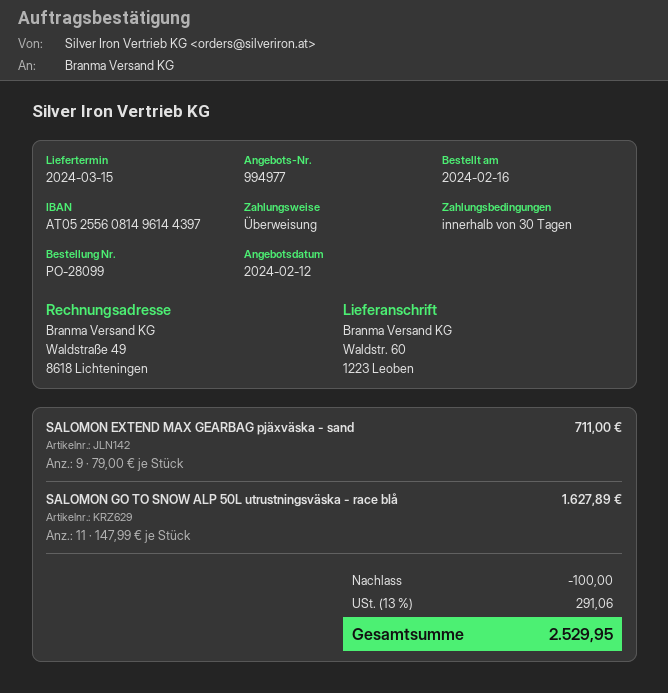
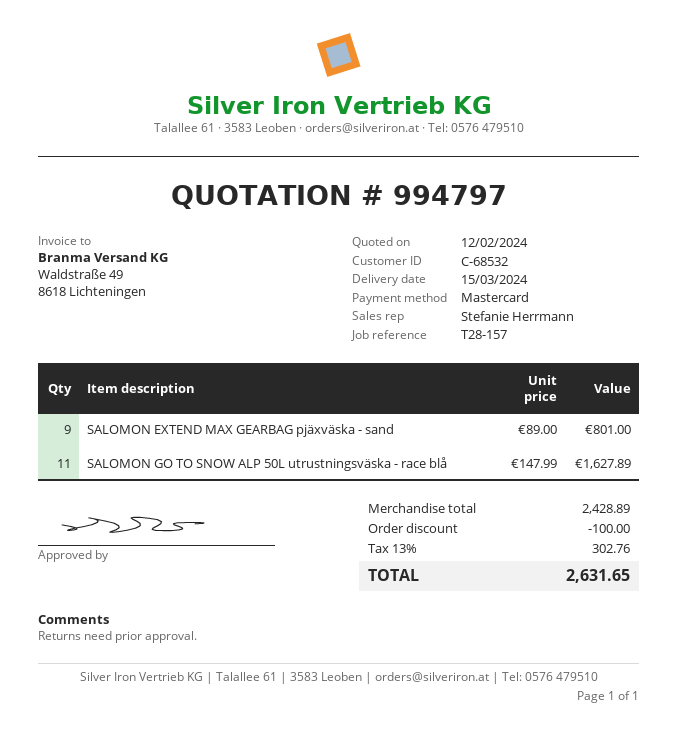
quote number: 994977 -> 994797
payment method: bank transfer -> Mastercard
SALOMON EXTEND MAX GEARBAG pjäxväska - sand: 9 x 79.00 = 711.00 -> 9 x 89.00 = 801.00
tax: 13% = 291.06 -> 13% = 302.76
total: 2529.95 -> 2631.65

